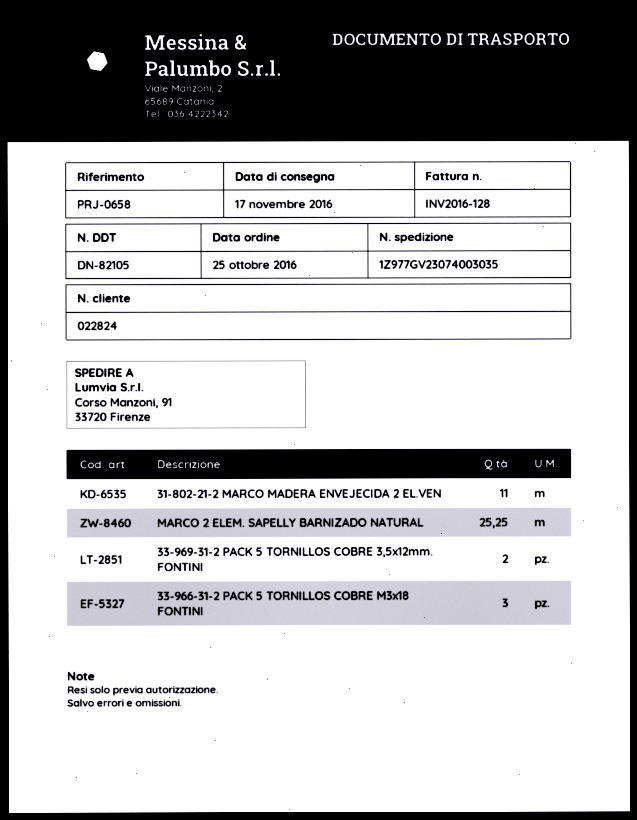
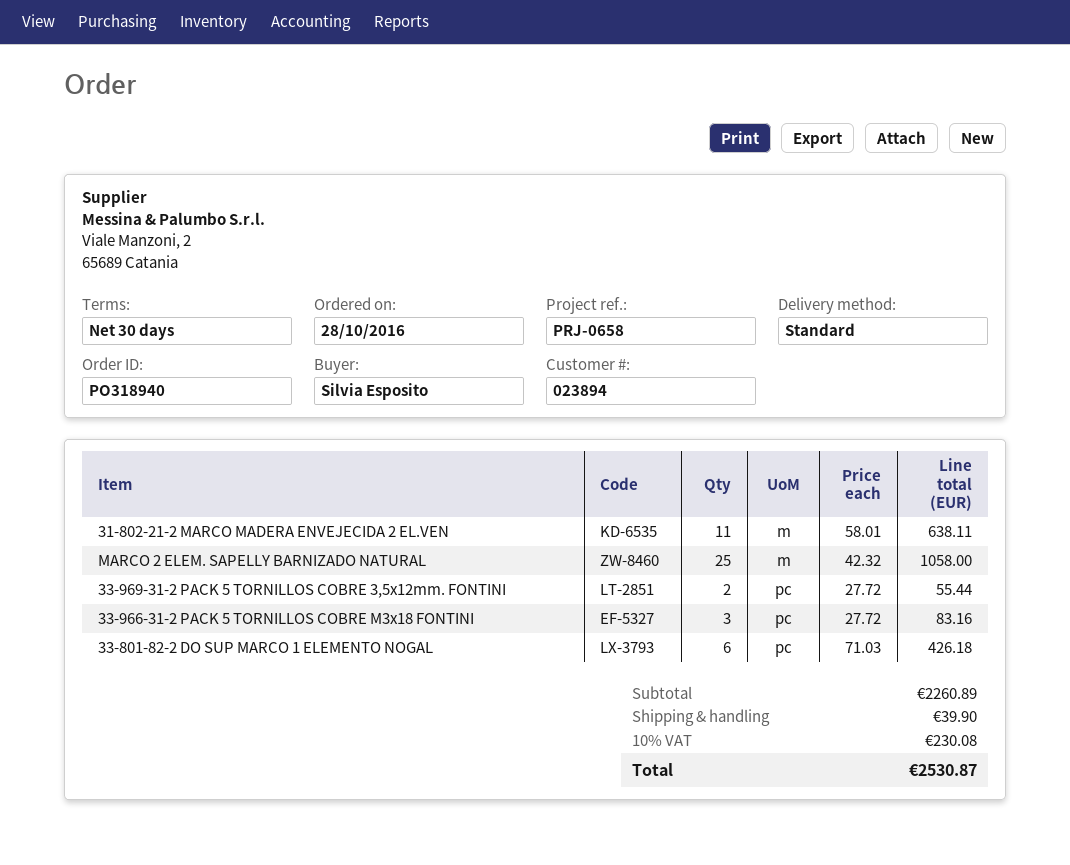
order date: 2016-10-25 -> 2016-10-28
customer number: 022824 -> 023894
MARCO 2 ELEM. SAPELLY BARNIZADO NATURAL: 25.25 -> 25
33-801-82-2 DO SUP MARCO 1 ELEMENTO NOGAL: none -> 6

